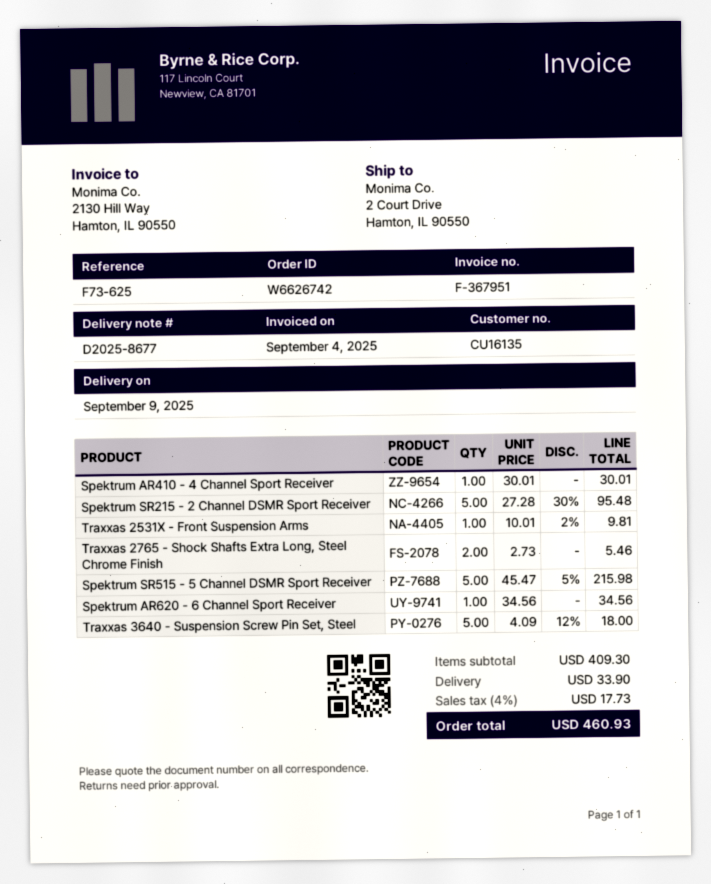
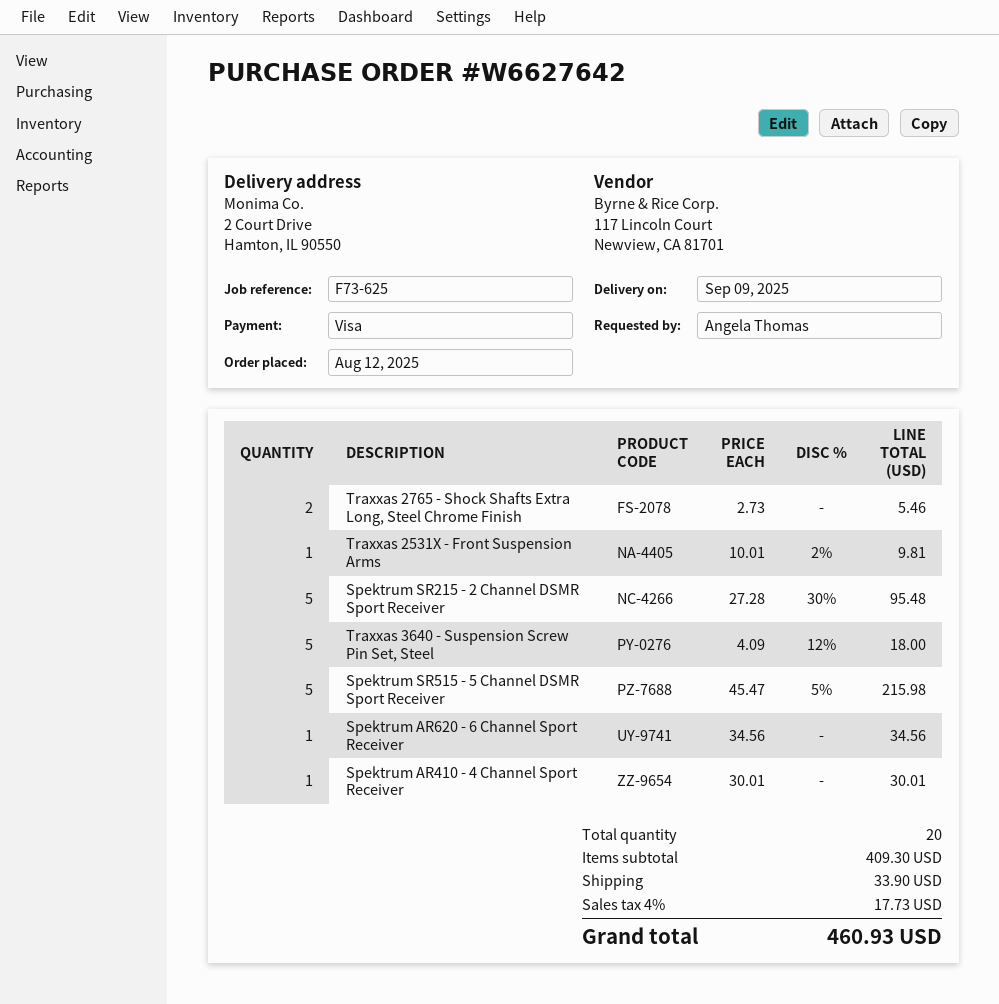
order number: W6626742 -> W6627642

